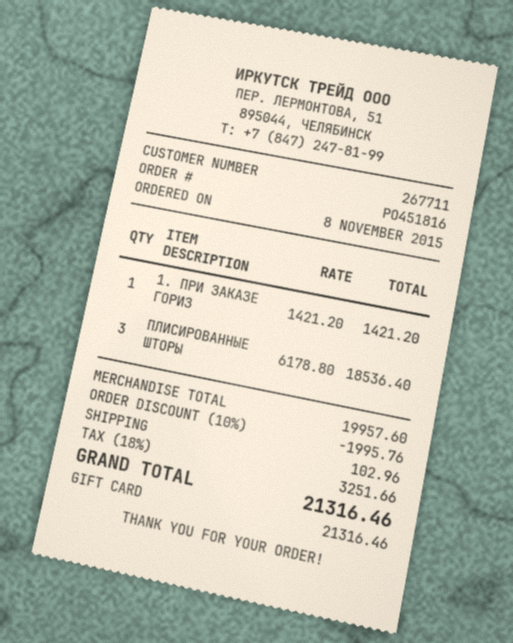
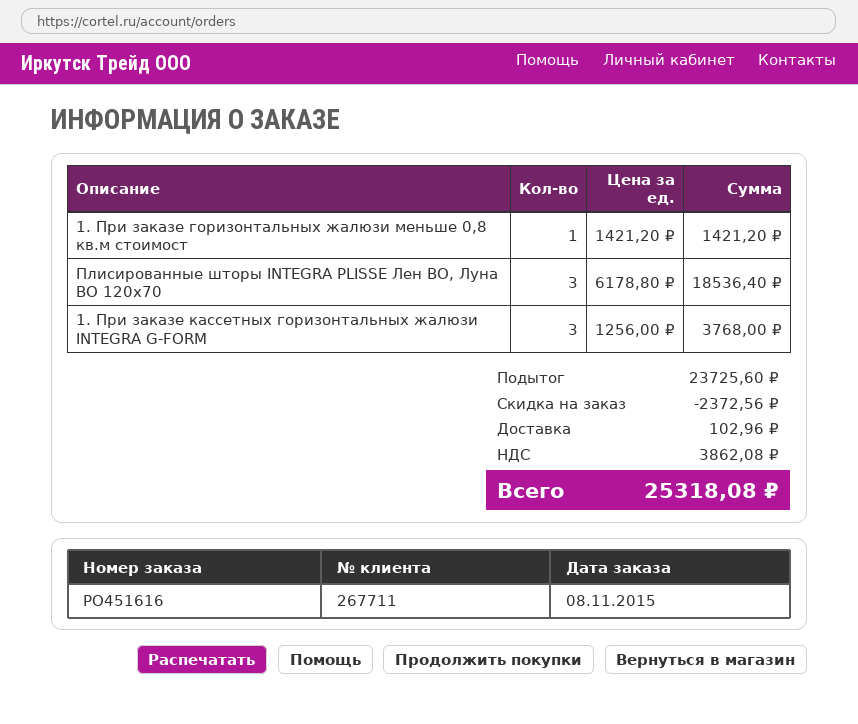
order number: PO451816 -> PO451616
1. При заказе кассетных горизонтальных жалюзи INTEGRA G-FORM: none -> 3 x 1256.00 = 3768.00
subtotal: 19957.60 -> 23725.60
discount: 1995.76 -> 2372.56
tax: 3251.66 -> 3862.08
total: 21316.46 -> 25318.08

